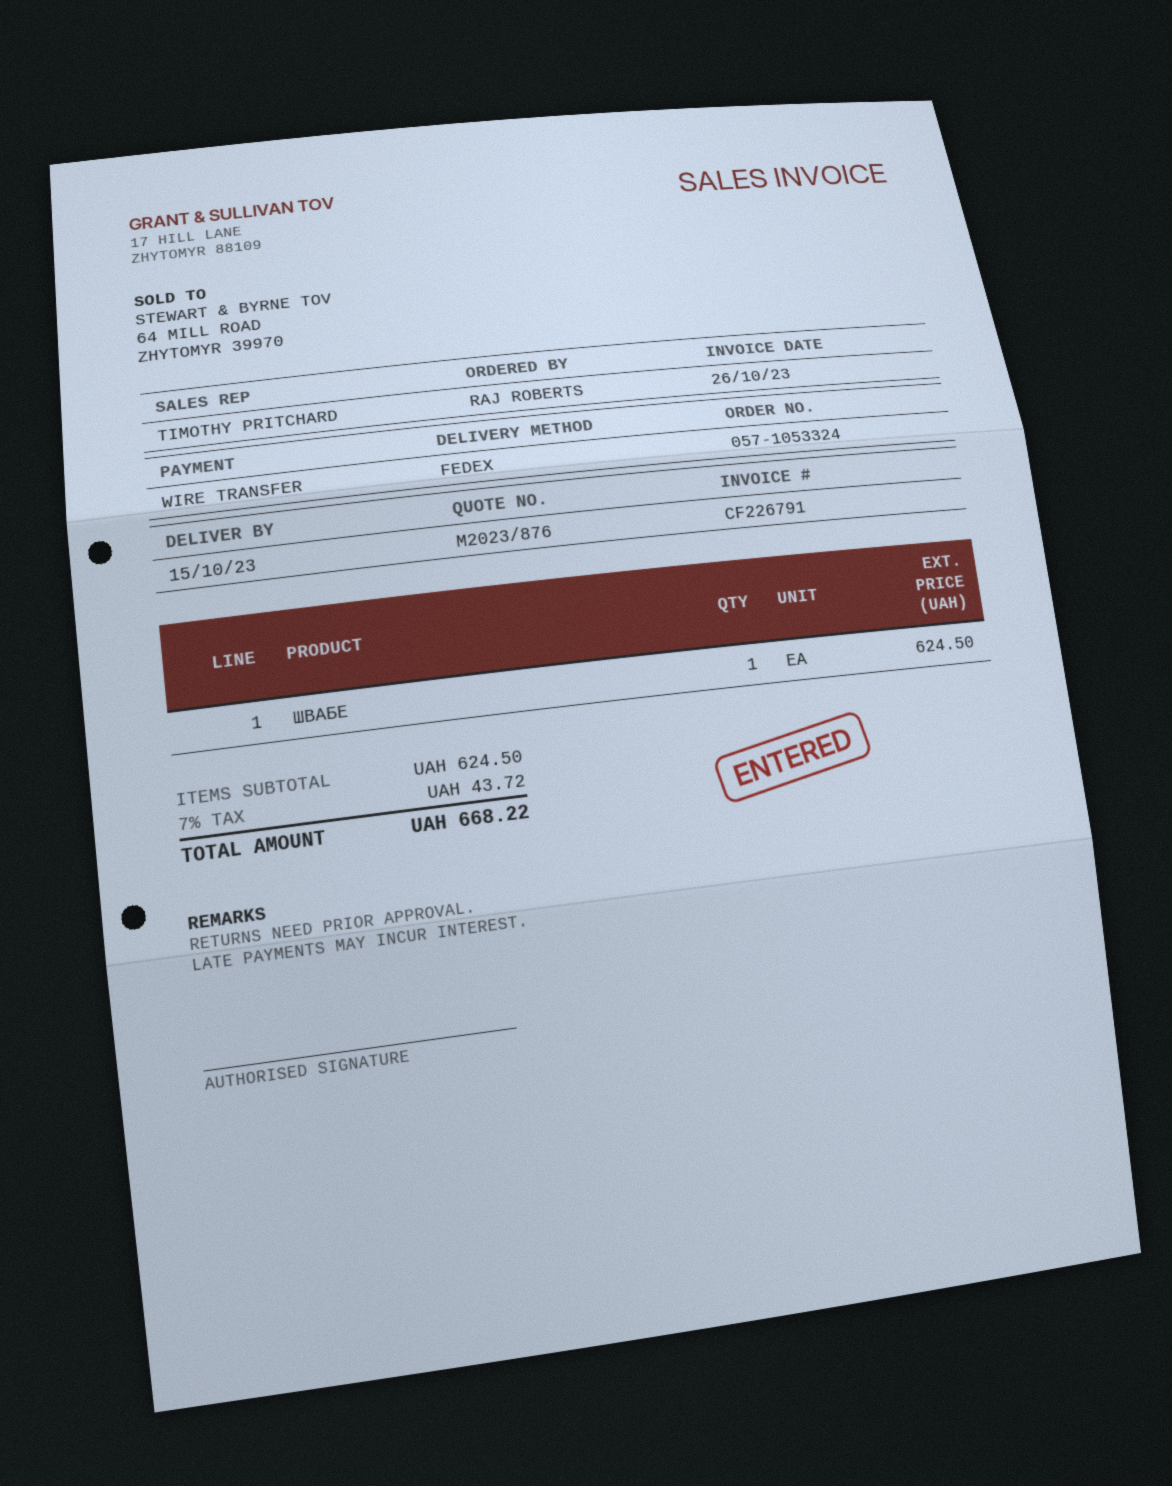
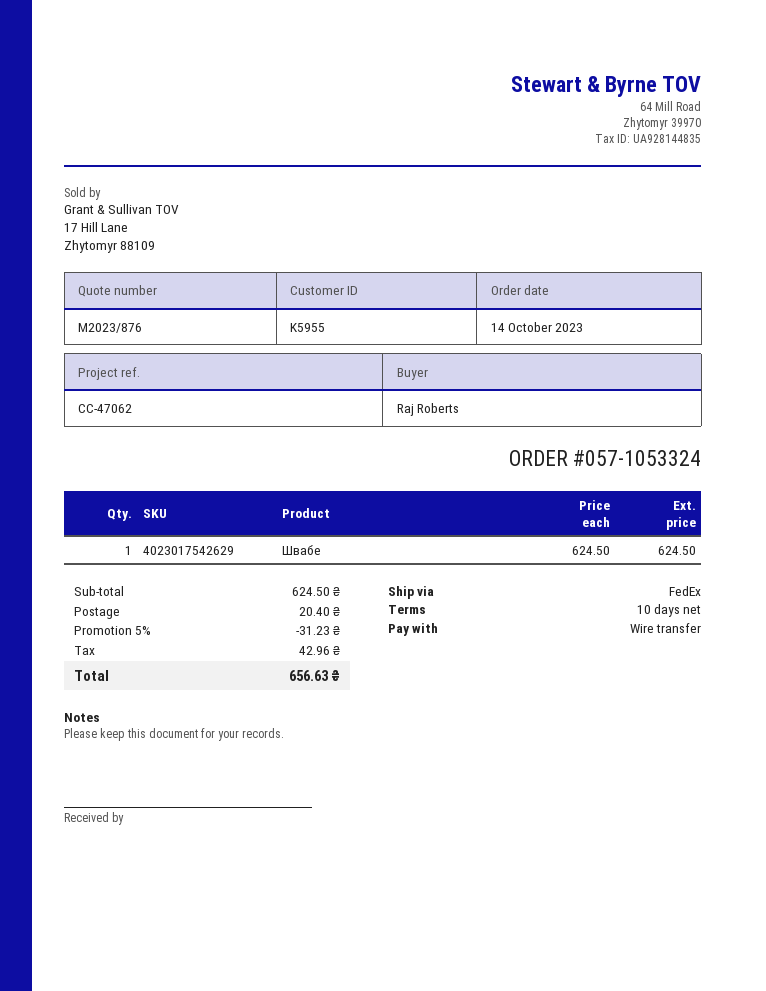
discount: none -> 5% = 31.23
shipping: none -> 20.40
tax: 43.72 -> 42.96
total: 668.22 -> 656.63

